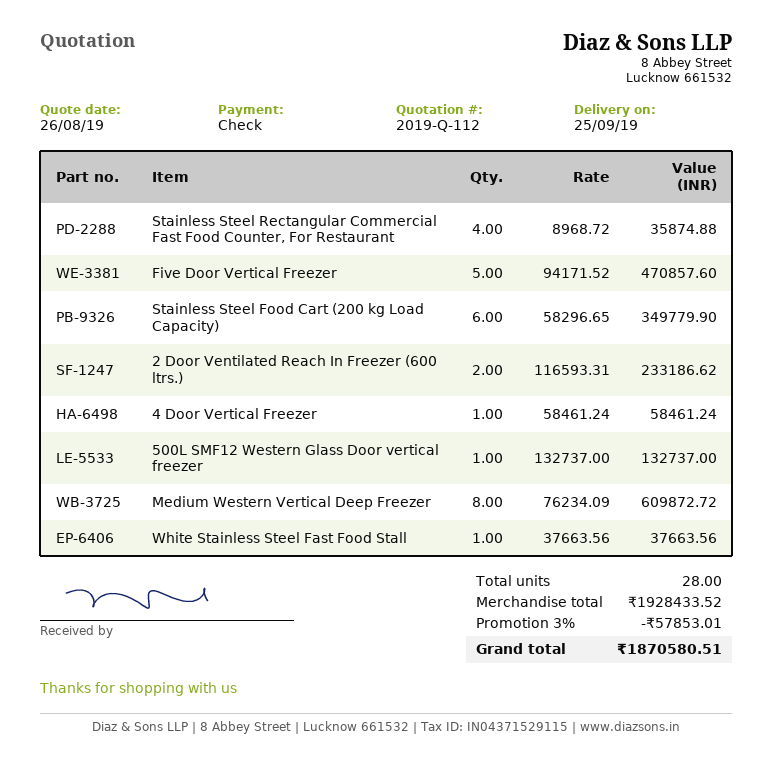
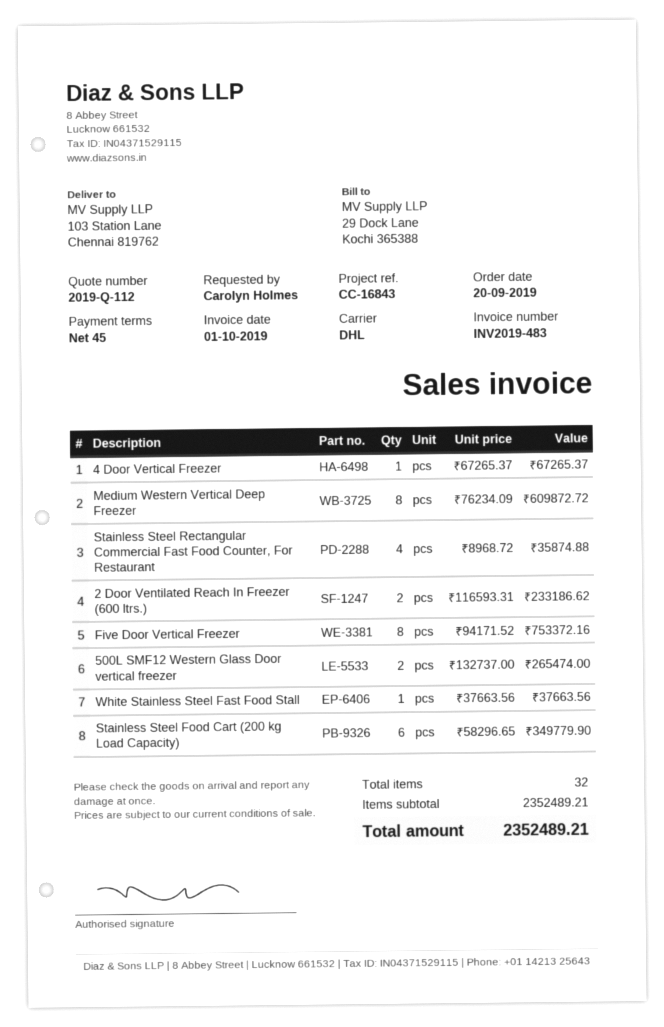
Five Door Vertical Freezer: 5 x 94171.52 = 470857.60 -> 8 x 94171.52 = 753372.16
4 Door Vertical Freezer: 1 x 58461.24 = 58461.24 -> 1 x 67265.37 = 67265.37
500L SMF12 Western Glass Door vertical freezer: 1 x 132737.00 = 132737.00 -> 2 x 132737.00 = 265474.00
total quantity: 28 -> 32
subtotal: 1928433.52 -> 2352489.21
discount: 3% = 57853.01 -> none
total: 1870580.51 -> 2352489.21

